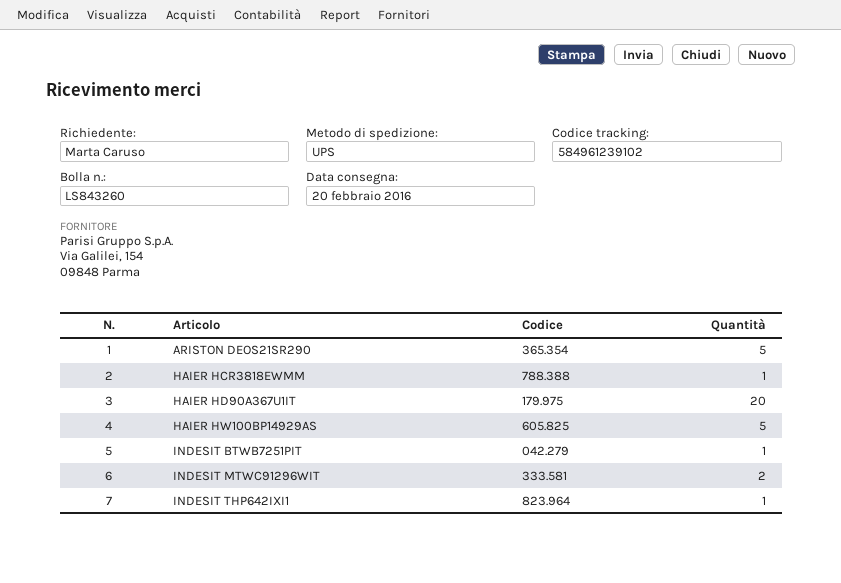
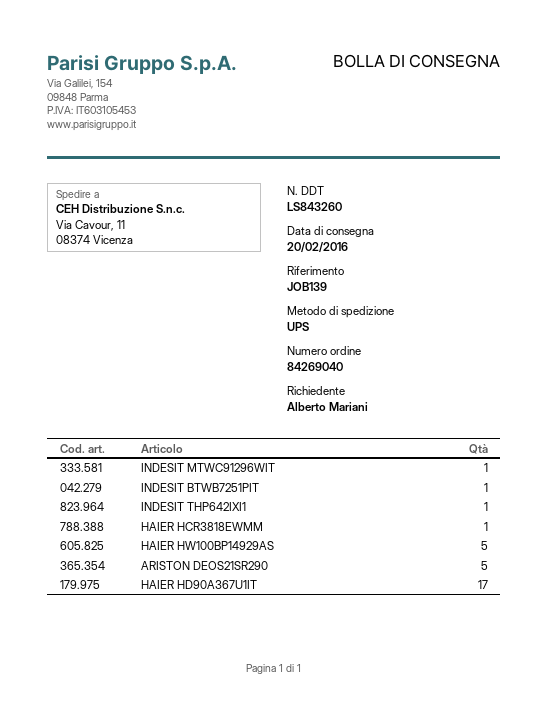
ordered by: Marta Caruso -> Alberto Mariani
HAIER HD90A367U1IT: 20 -> 17
INDESIT MTWC91296WIT: 2 -> 1

